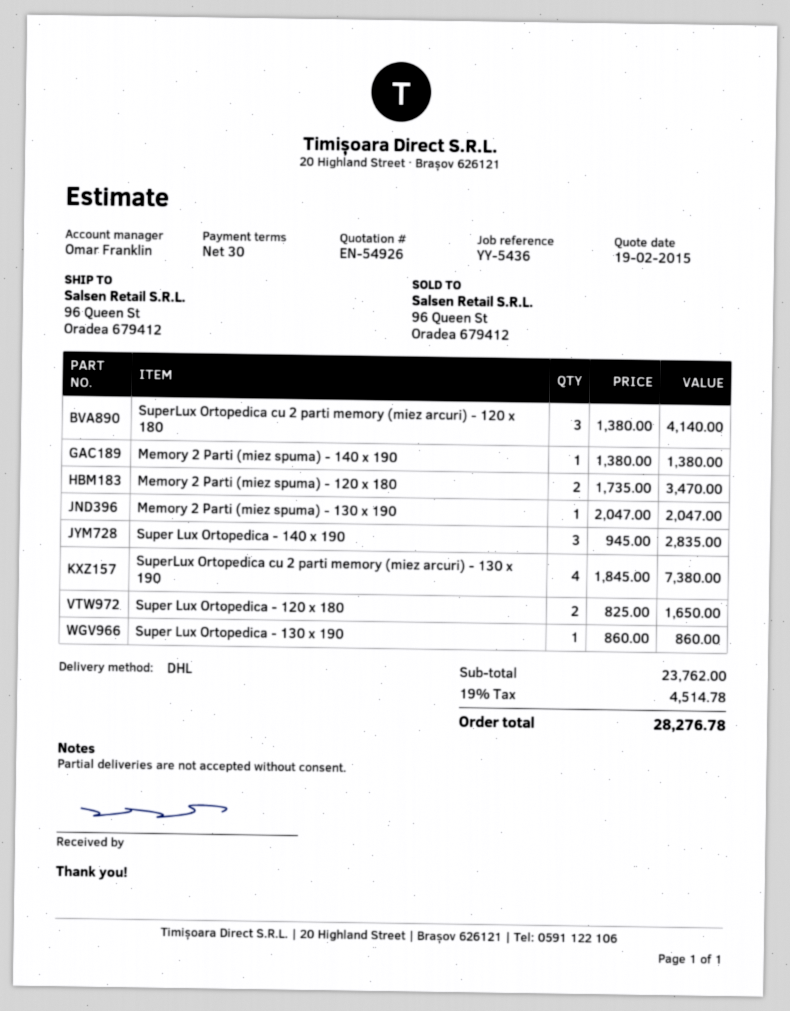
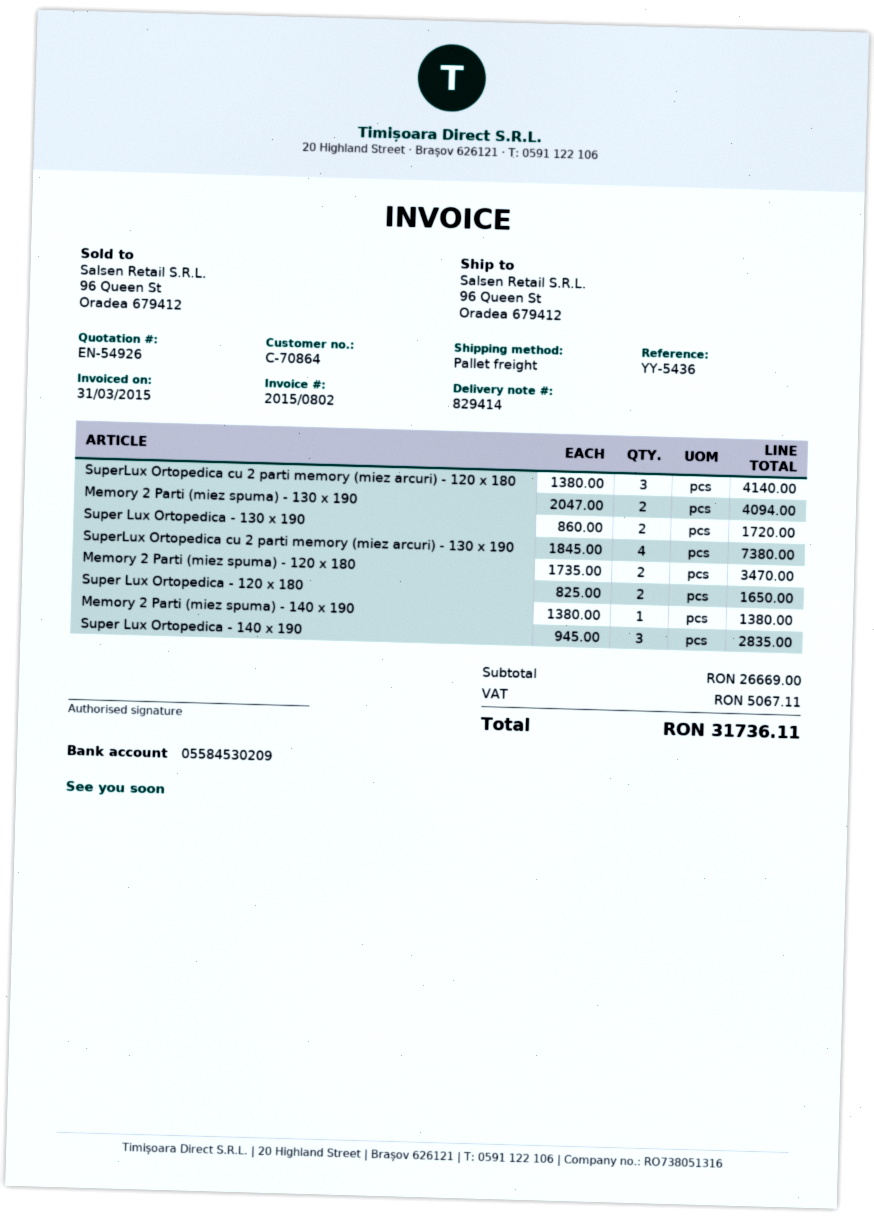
shipping method: DHL -> pallet freight
Memory 2 Parti (miez spuma) - 130 x 190: 1 x 2047.00 = 2047.00 -> 2 x 2047.00 = 4094.00
Super Lux Ortopedica - 130 x 190: 1 x 860.00 = 860.00 -> 2 x 860.00 = 1720.00
subtotal: 23762.00 -> 26669.00
tax: 4514.78 -> 5067.11
total: 28276.78 -> 31736.11

